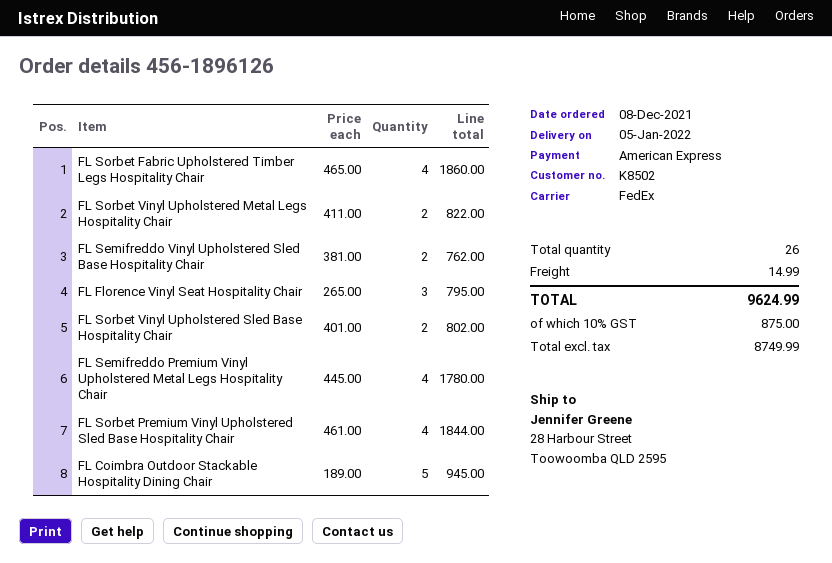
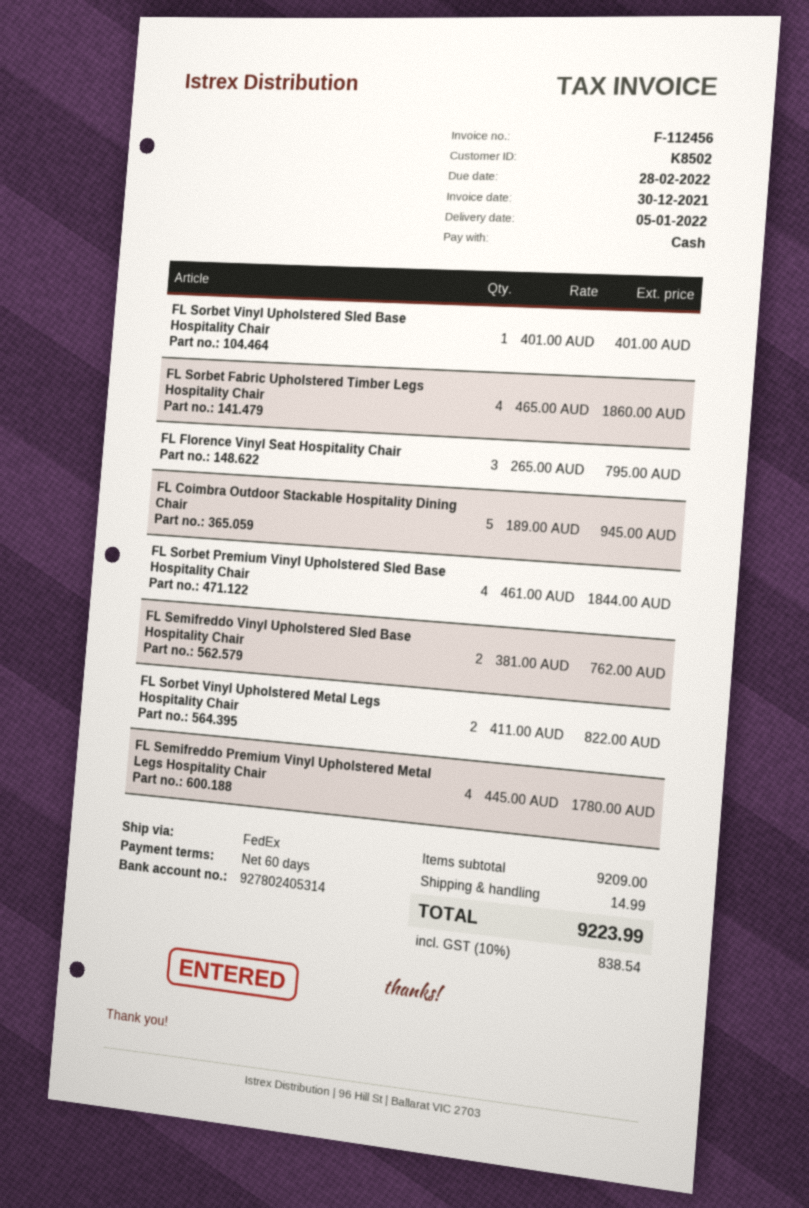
payment method: American Express -> cash
FL Sorbet Vinyl Upholstered Sled Base Hospitality Chair: 2 x 401.00 = 802.00 -> 1 x 401.00 = 401.00
tax: 10% = 875.00 -> 10% = 838.54
total: 9624.99 -> 9223.99

